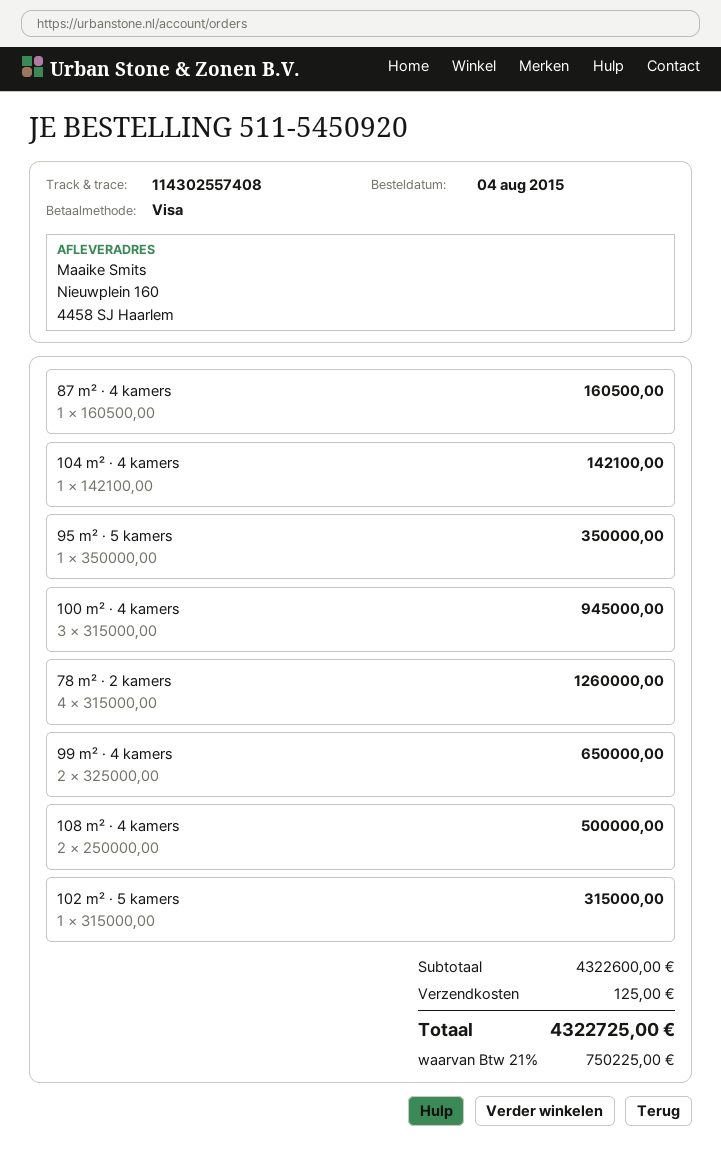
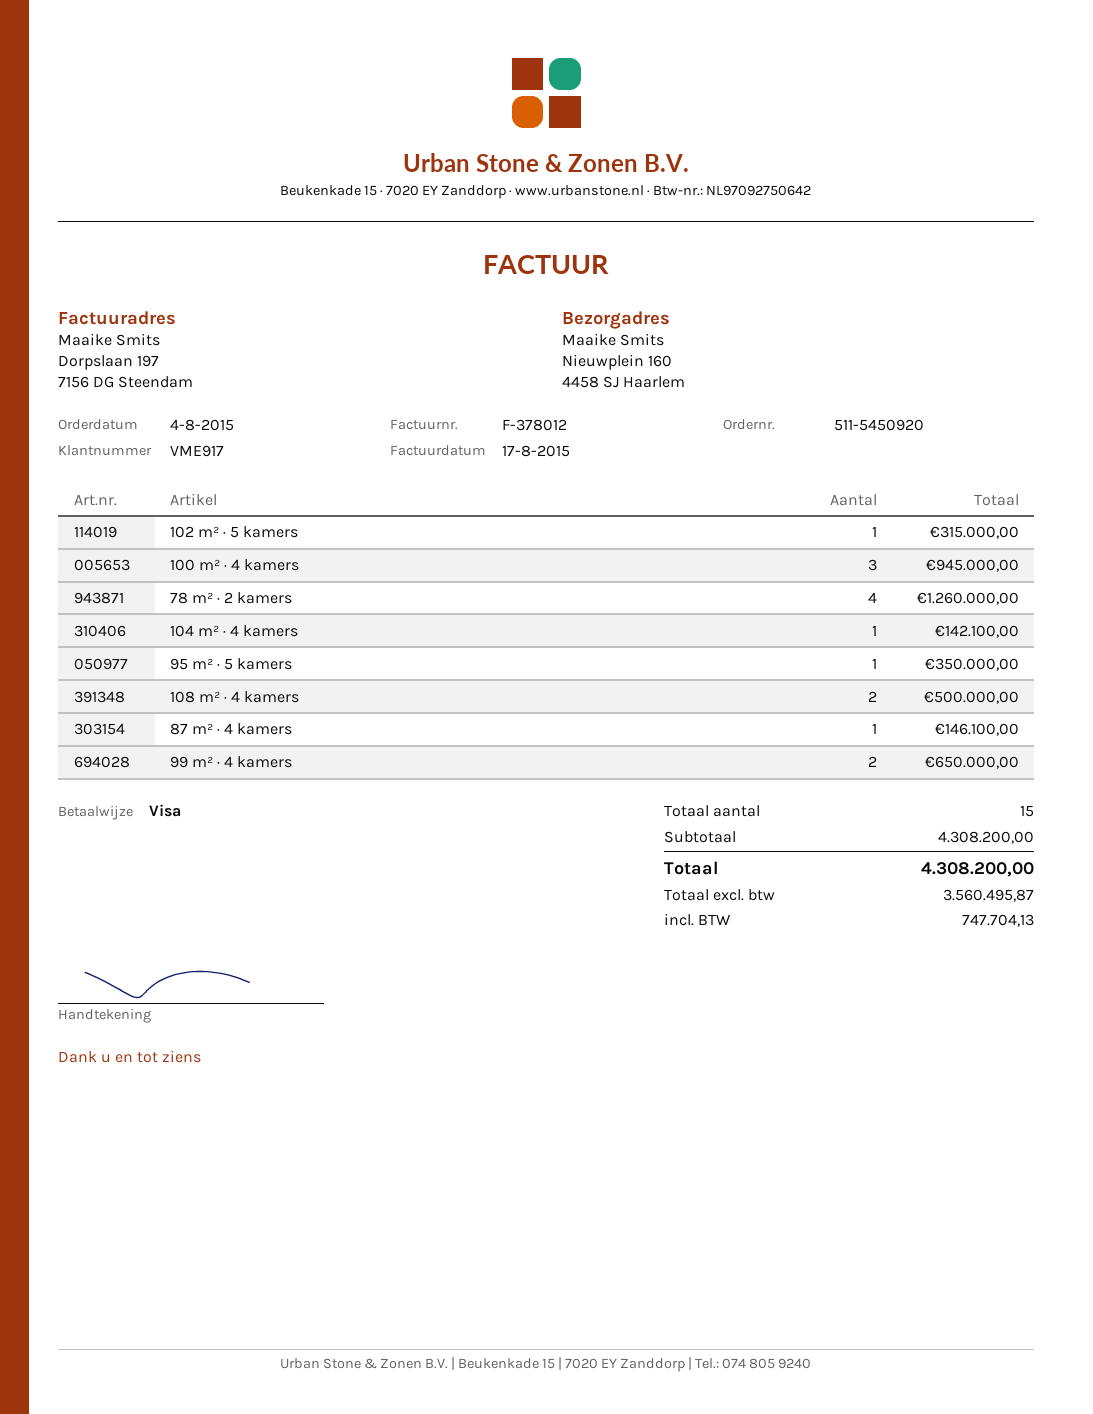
87 m² · 4 kamers: 1 for 160500.00 -> 1 for 146100.00
subtotal: 4322600.00 -> 4308200.00
shipping: 125.00 -> none
tax: 750225.00 -> 747704.13
total: 4322725.00 -> 4308200.00

